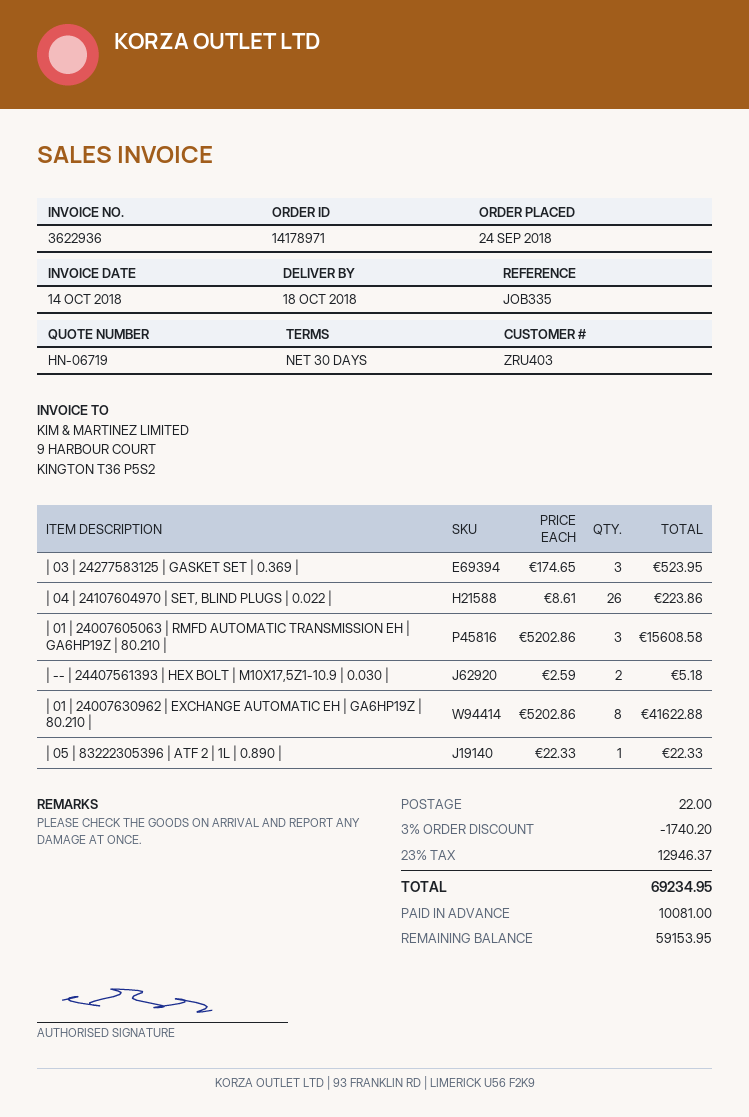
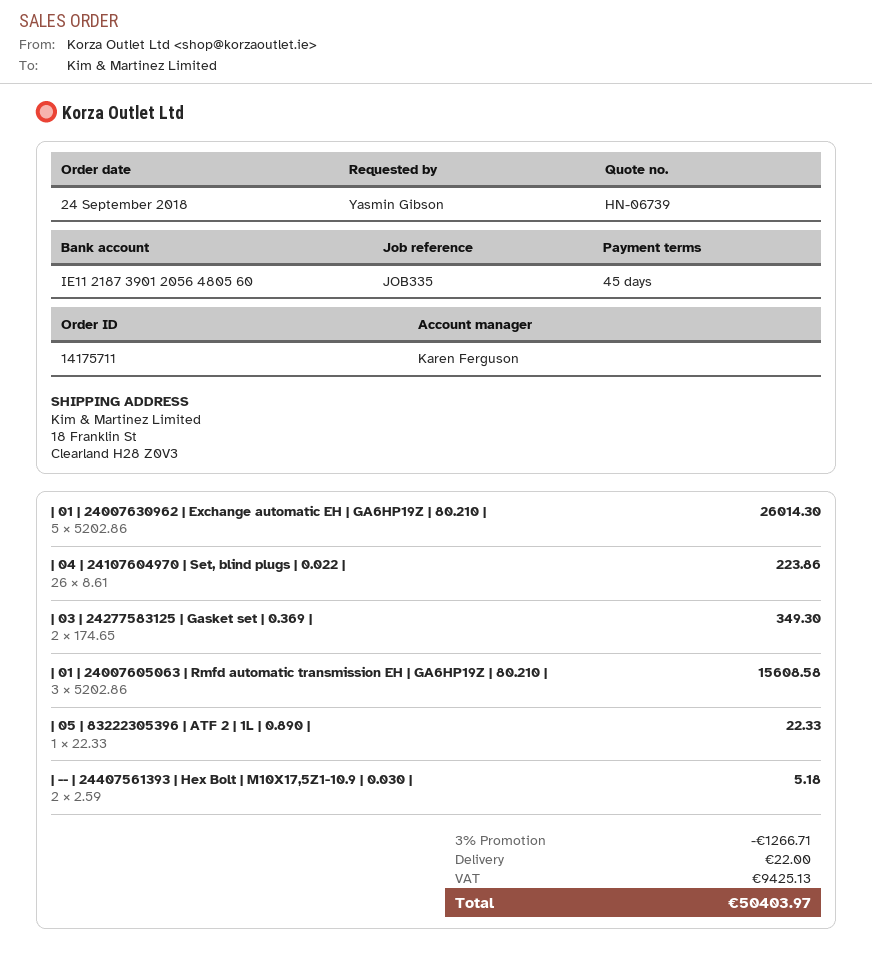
quote number: HN-06719 -> HN-06739
order number: 14178971 -> 14175711
payment terms: 30 days -> 45 days
| 03 | 24277583125 | GASKET SET | 0.369 |: 3 x 174.65 = 523.95 -> 2 x 174.65 = 349.30
| 01 | 24007630962 | EXCHANGE AUTOMATIC EH | GA6HP19Z | 80.210 |: 8 x 5202.86 = 41622.88 -> 5 x 5202.86 = 26014.30
discount: 3% = 1740.20 -> 3% = 1266.71
tax: 12946.37 -> 9425.13
total: 69234.95 -> 50403.97

